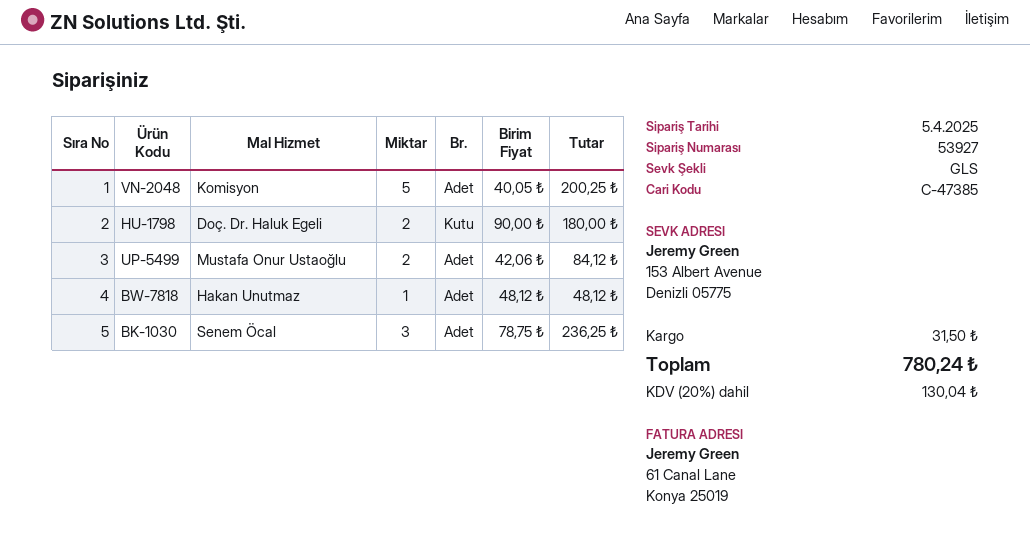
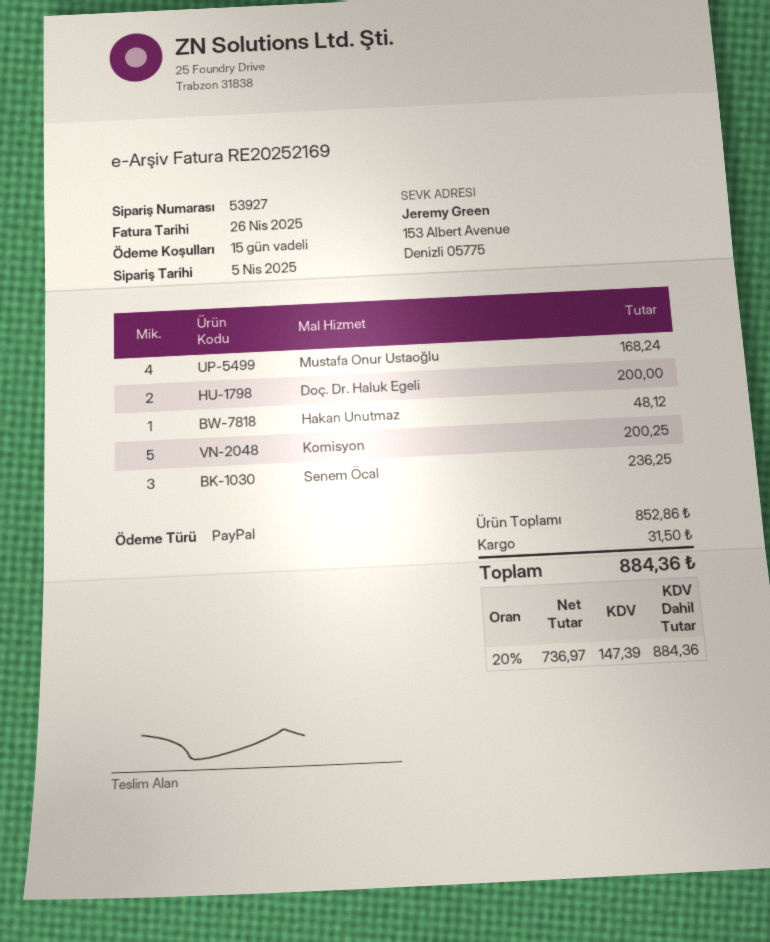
Doç. Dr. Haluk Egeli: 2 for 180.00 -> 2 for 200.00
Mustafa Onur Ustaoğlu: 2 for 84.12 -> 4 for 168.24
tax: 20% = 130.04 -> 20% = 147.39
total: 780.24 -> 884.36

